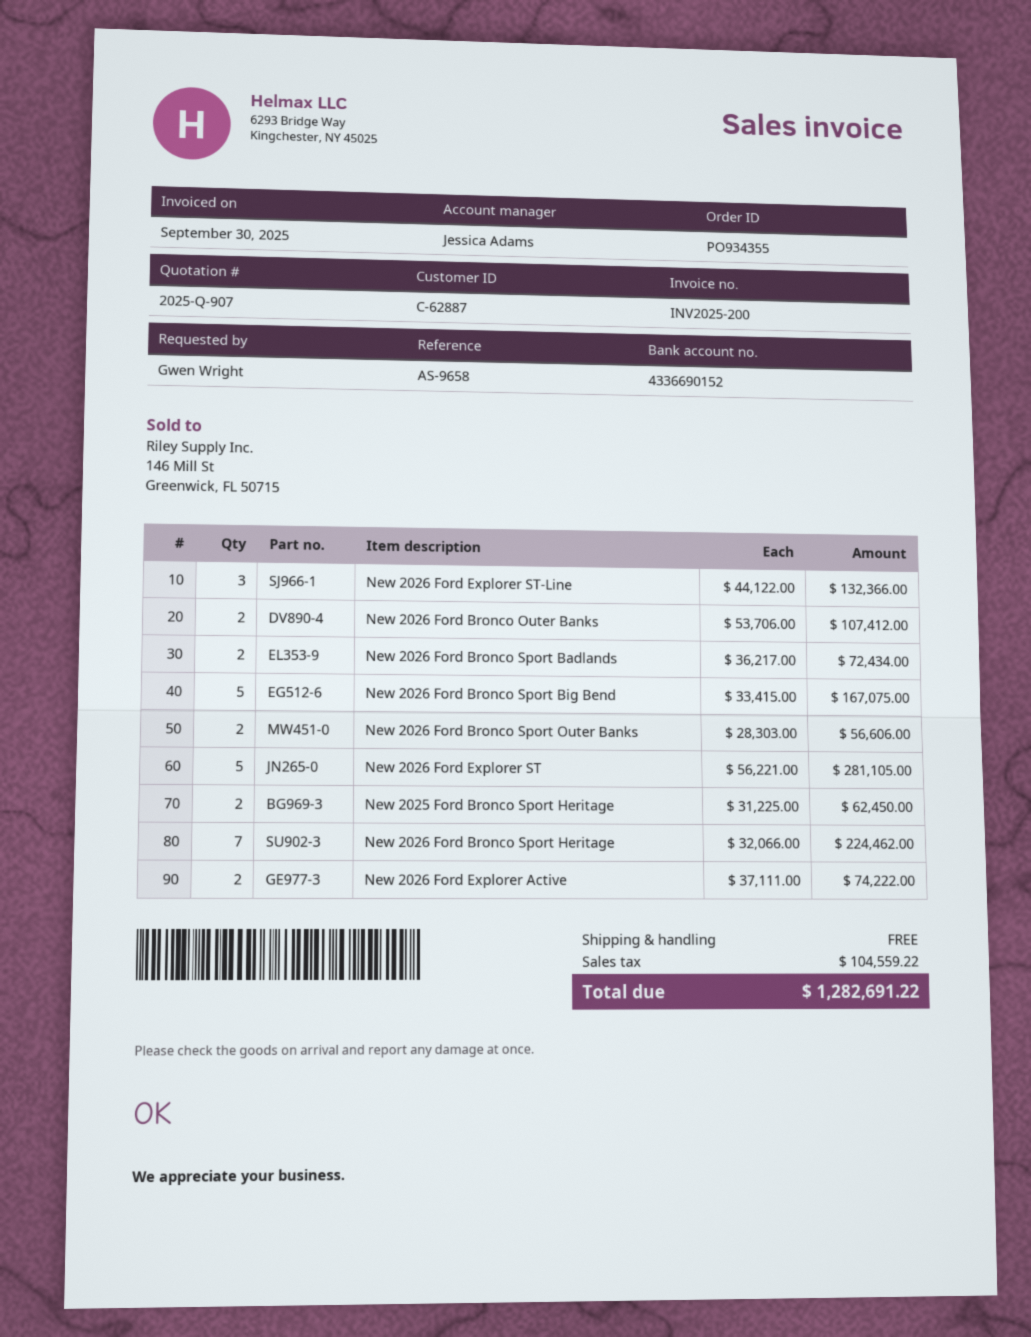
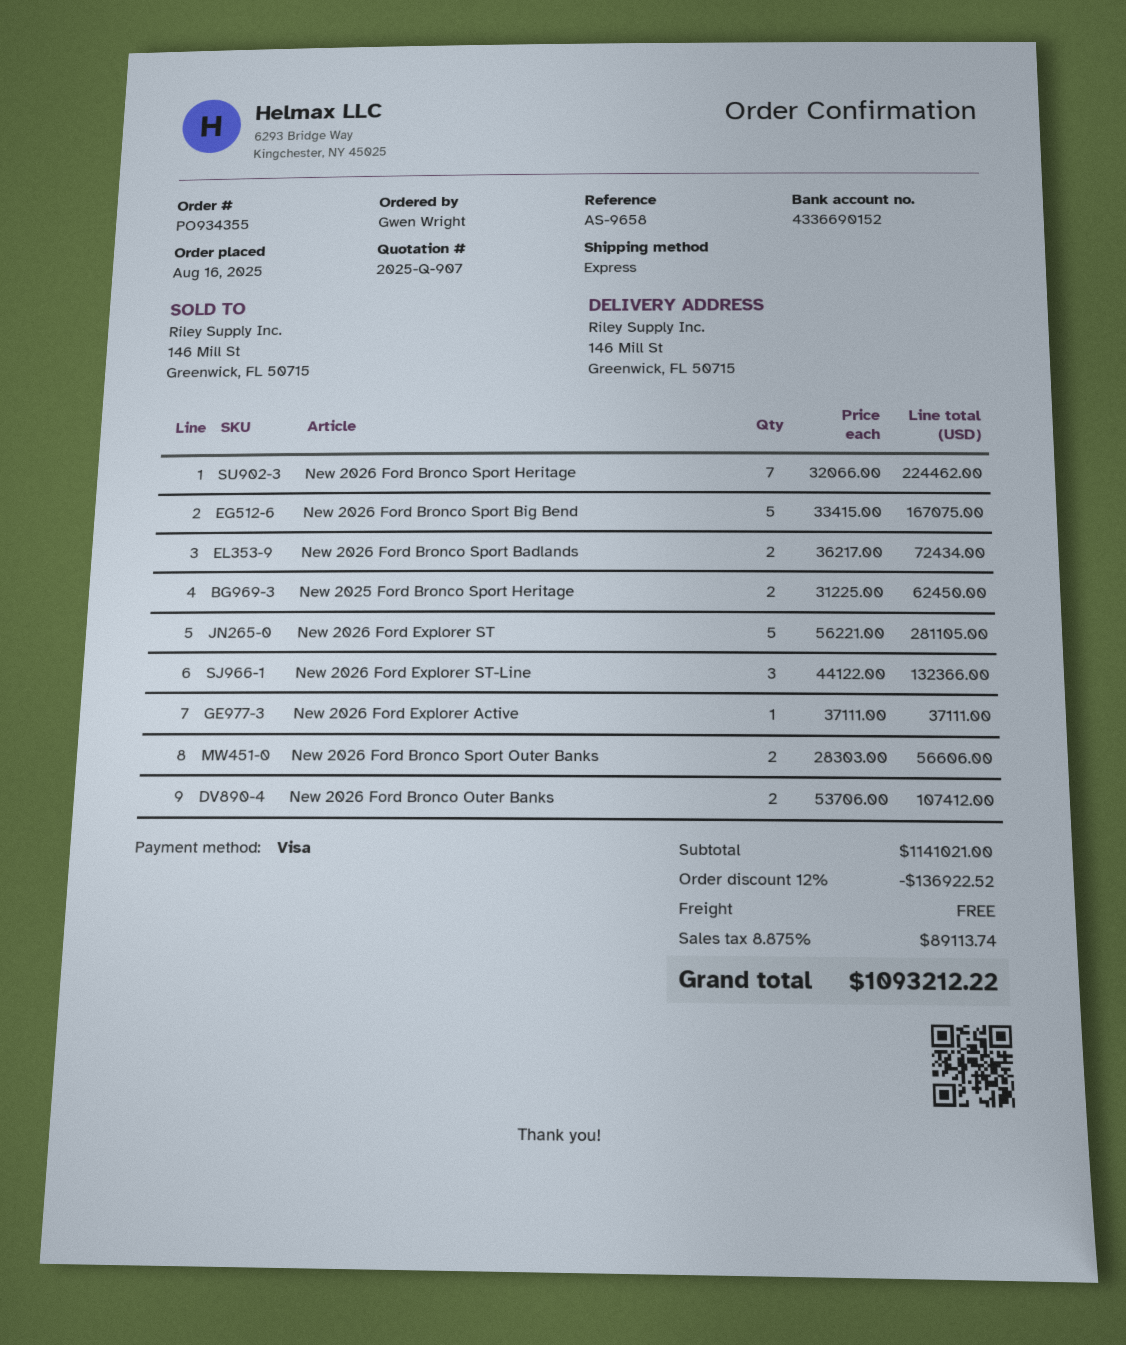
New 2026 Ford Explorer Active: 2 x 37111.00 = 74222.00 -> 1 x 37111.00 = 37111.00
discount: none -> 12% = 136922.52
tax: 104559.22 -> 89113.74
total: 1282691.22 -> 1093212.22

